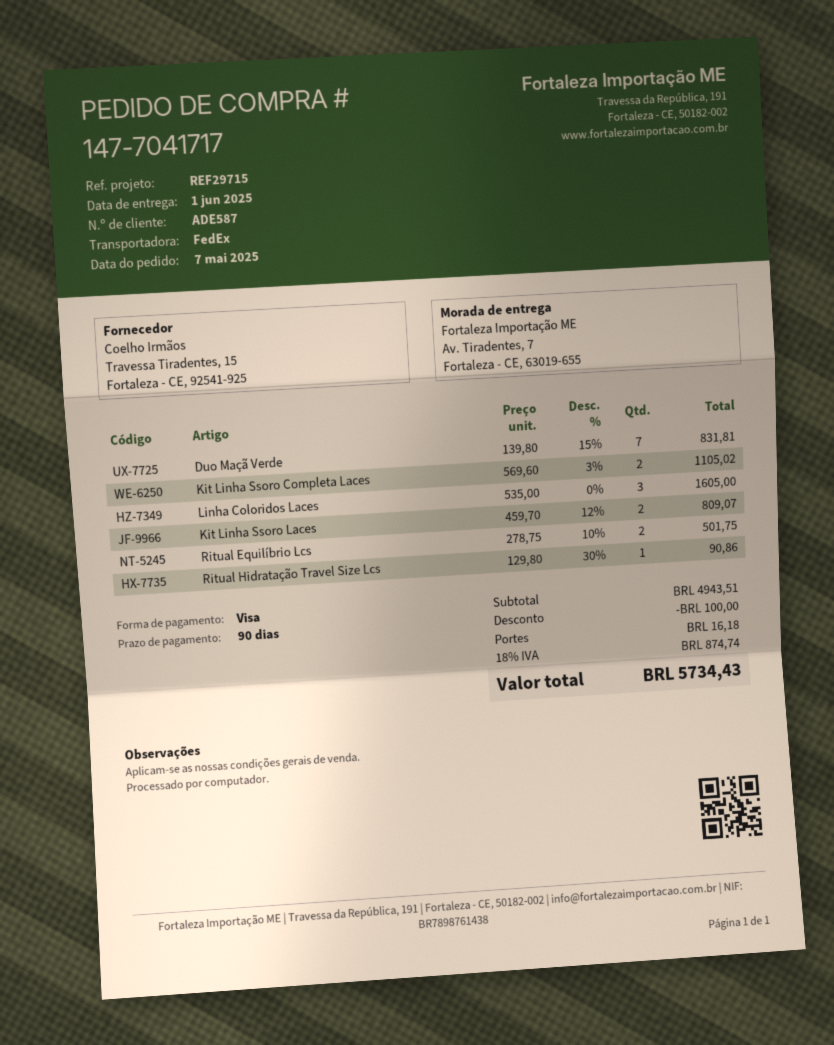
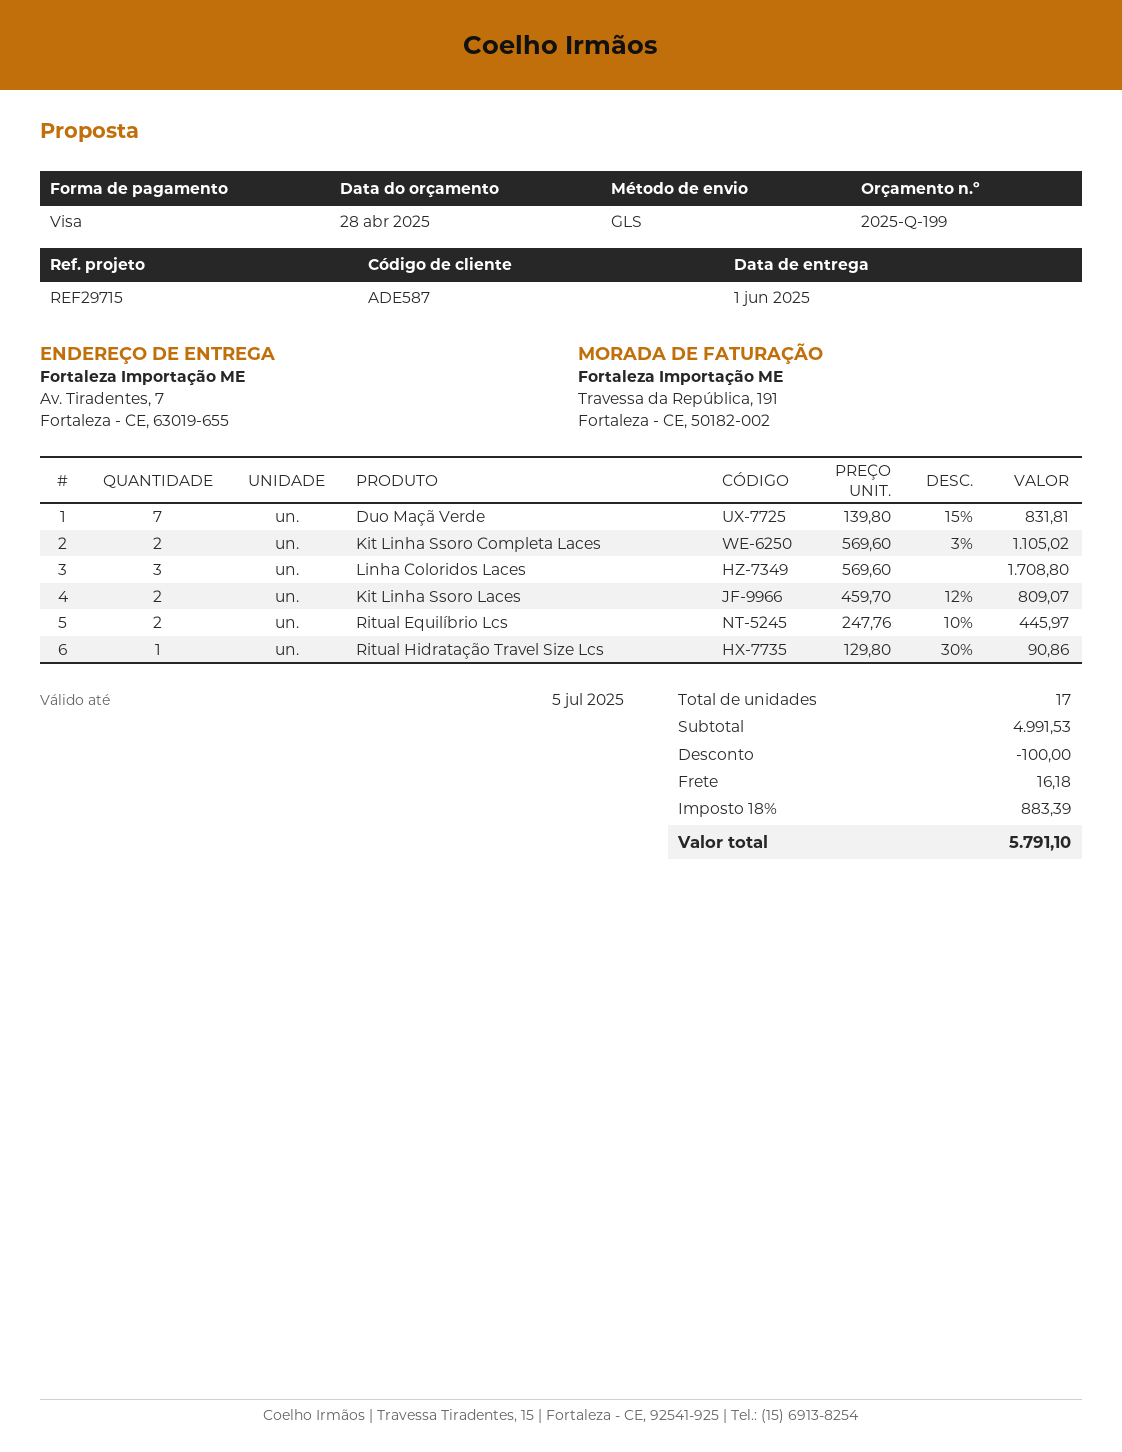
shipping method: FedEx -> GLS
Linha Coloridos Laces: 3 x 535.00 = 1605.00 -> 3 x 569.60 = 1708.80
Ritual Equilíbrio Lcs: 2 x 278.75 - 10% = 501.75 -> 2 x 247.76 - 10% = 445.97
subtotal: 4943.51 -> 4991.53
tax: 18% = 874.74 -> 18% = 883.39
total: 5734.43 -> 5791.10

